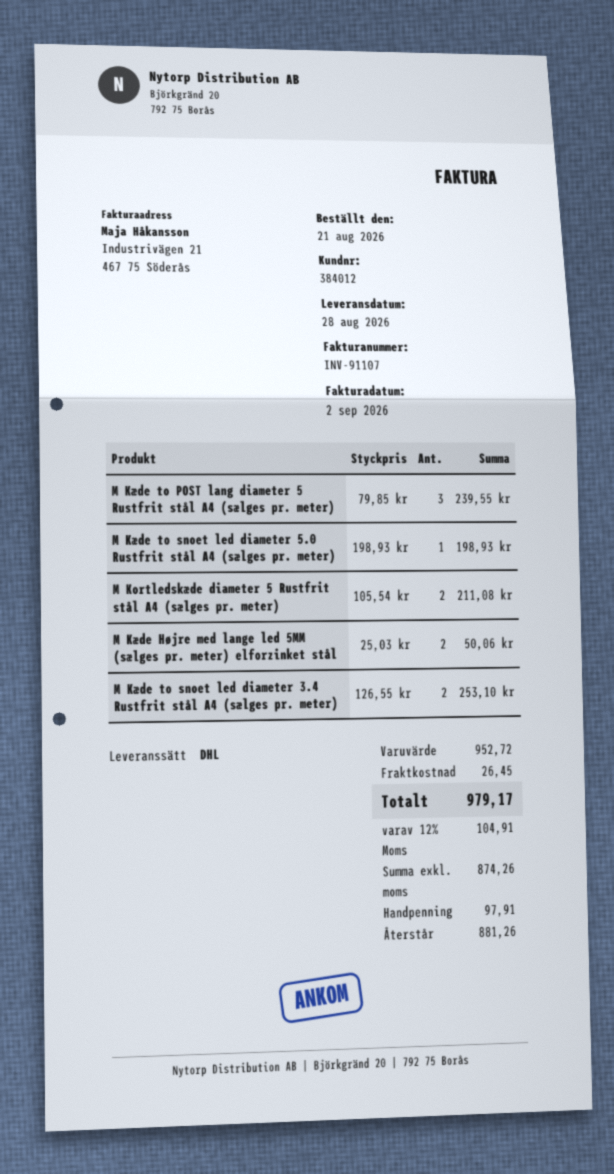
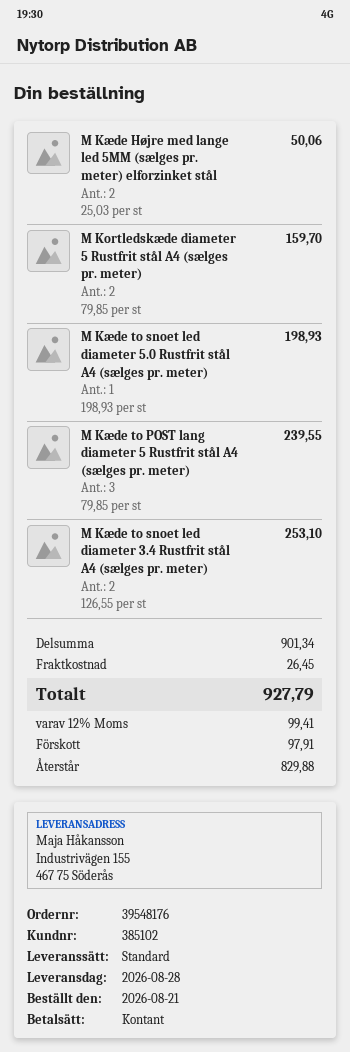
customer number: 384012 -> 385102
shipping method: DHL -> standard
M Kortledskæde diameter 5 Rustfrit stål A4 (sælges pr. meter): 2 x 105.54 = 211.08 -> 2 x 79.85 = 159.70
subtotal: 952.72 -> 901.34
tax: 12% = 104.91 -> 12% = 99.41
total: 979.17 -> 927.79
balance: 881.26 -> 829.88

